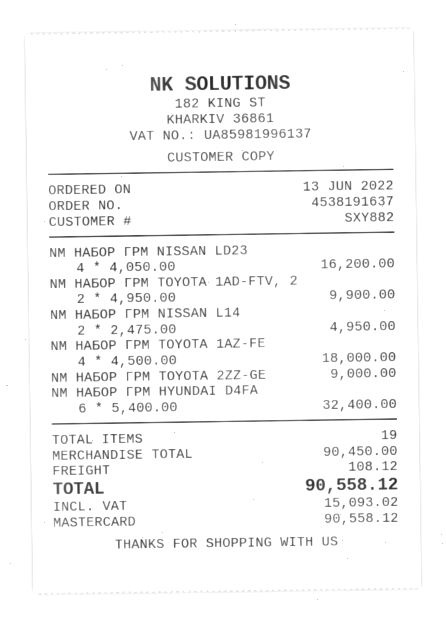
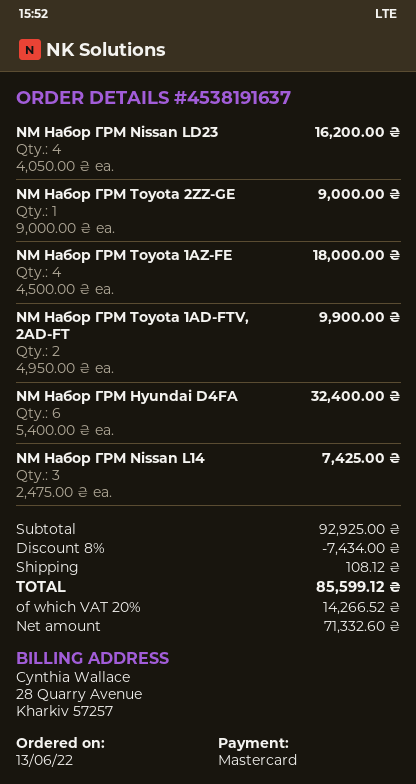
NM НАБОР ГРМ NISSAN L14: 2 x 2475.00 = 4950.00 -> 3 x 2475.00 = 7425.00
subtotal: 90450.00 -> 92925.00
discount: none -> 8% = 7434.00
tax: 15093.02 -> 14266.52
total: 90558.12 -> 85599.12

